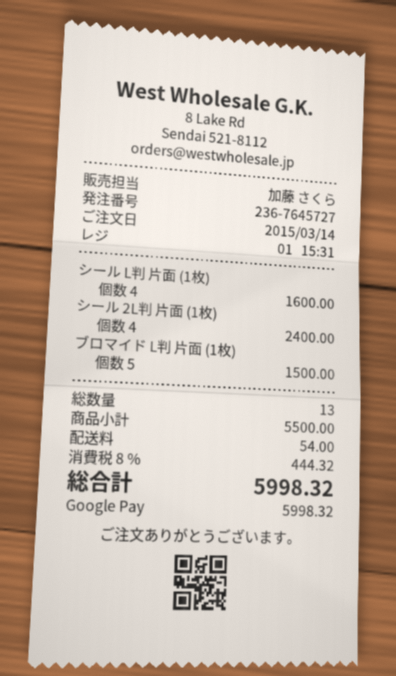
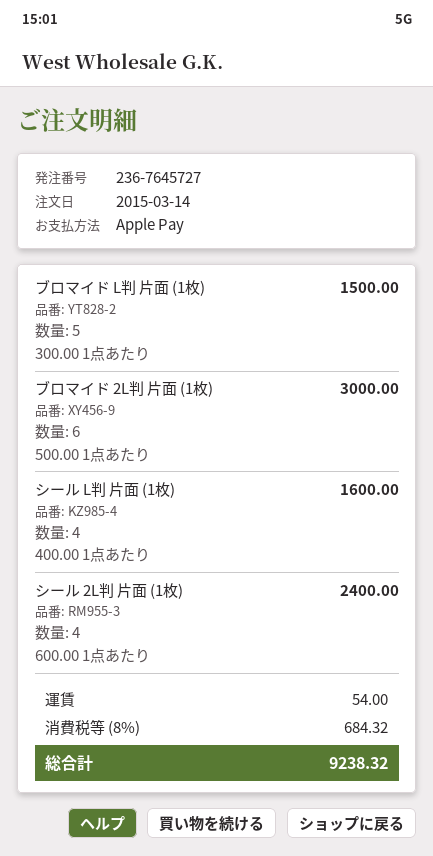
payment method: Google Pay -> Apple Pay
ブロマイド 2L判 片面 (1枚): none -> 6 for 3000.00
tax: 8% = 444.32 -> 8% = 684.32
total: 5998.32 -> 9238.32

